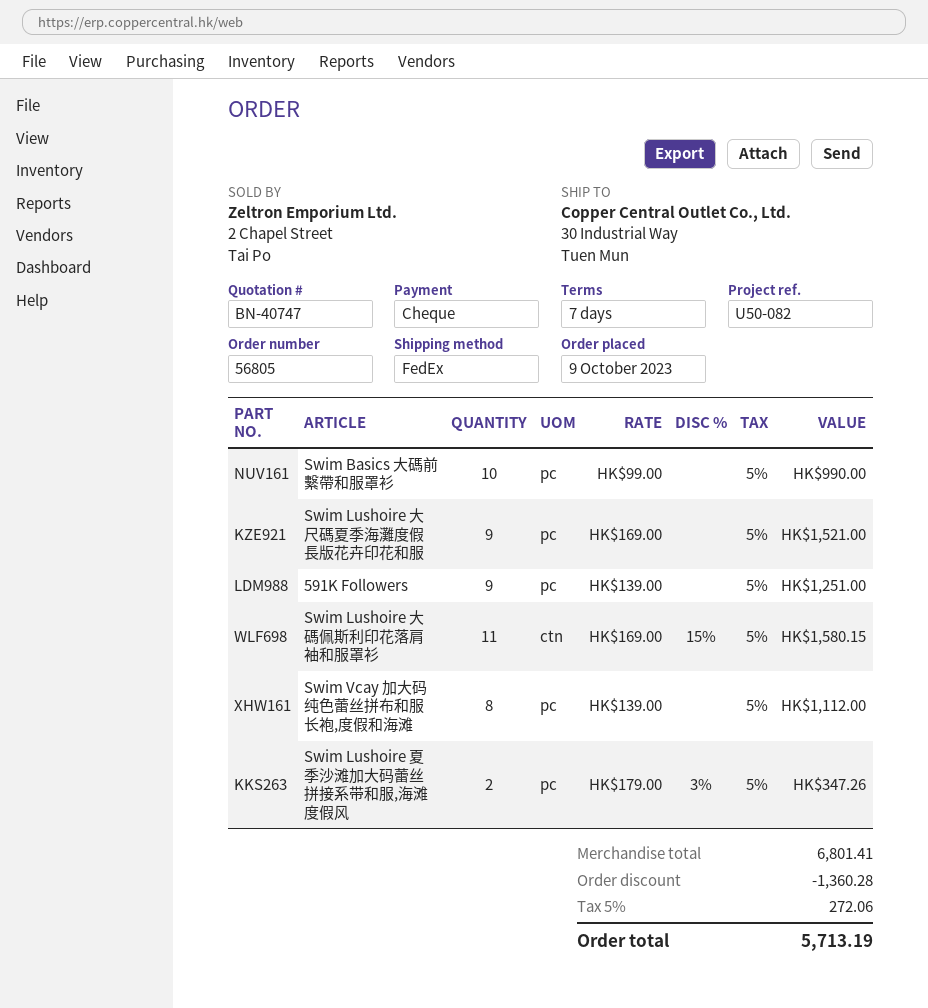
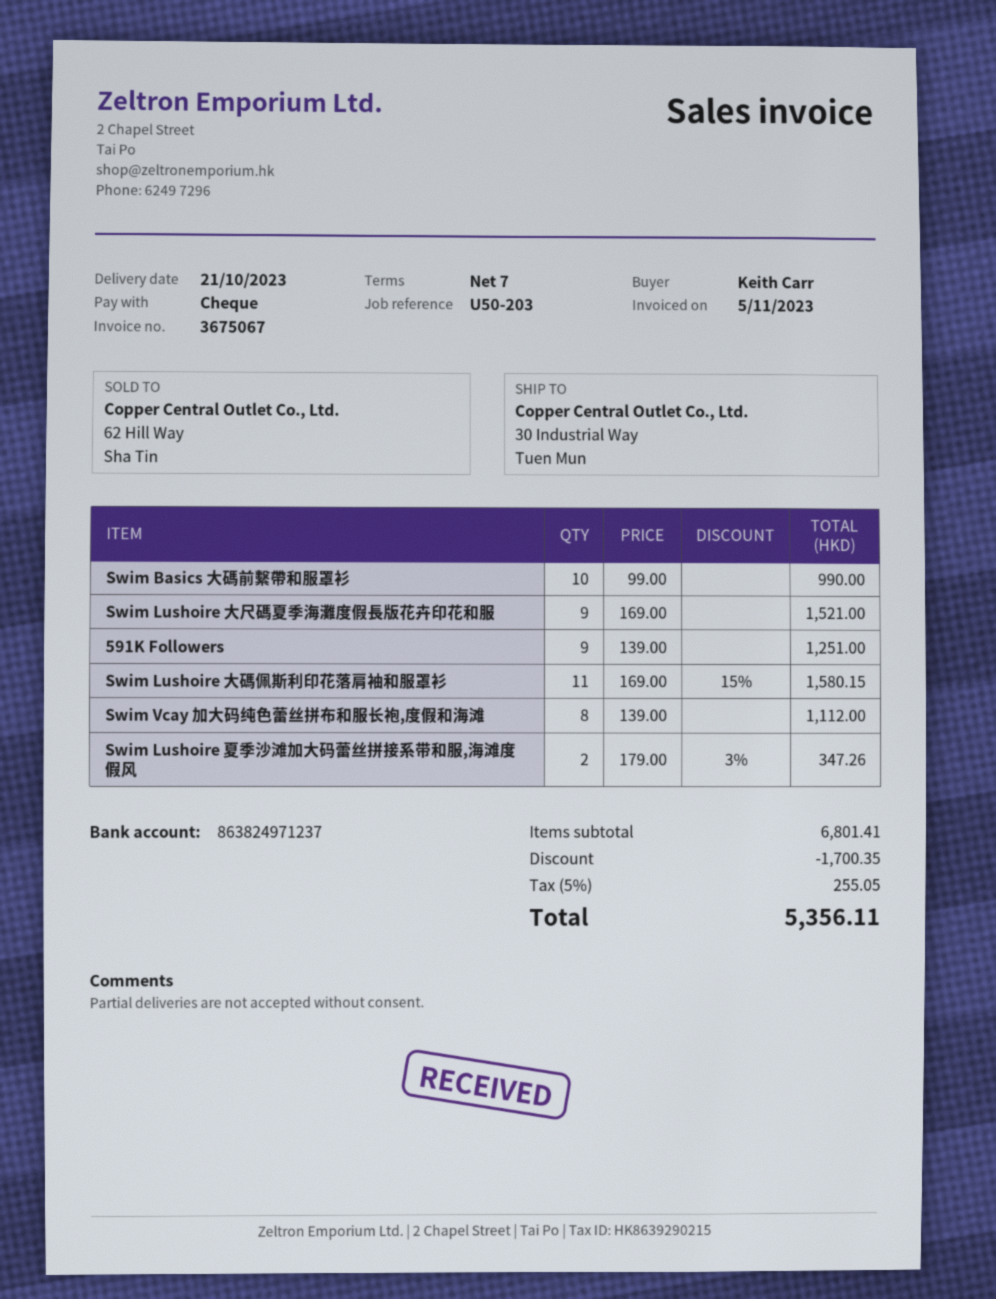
reference: U50-082 -> U50-203
discount: 1360.28 -> 1700.35
tax: 5% = 272.06 -> 5% = 255.05
total: 5713.19 -> 5356.11

